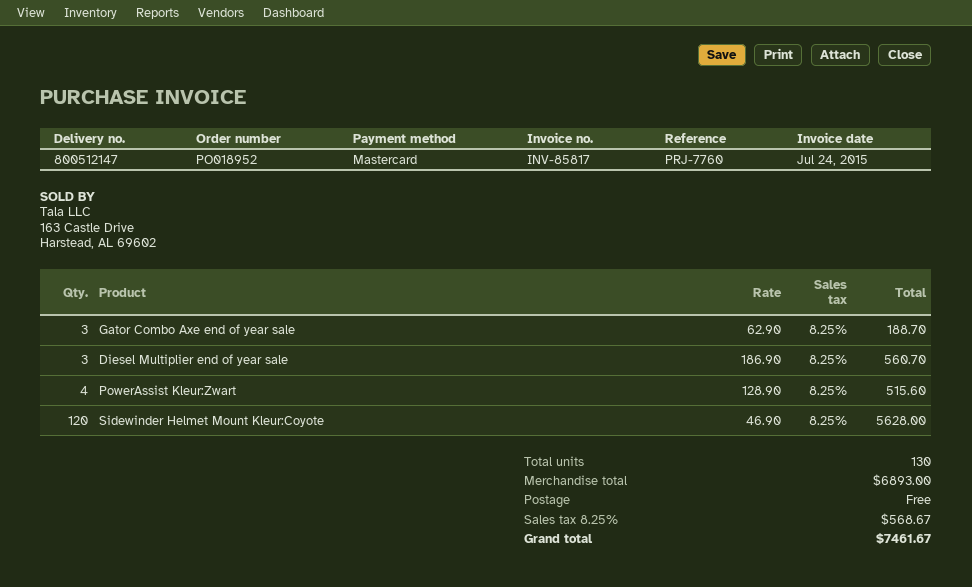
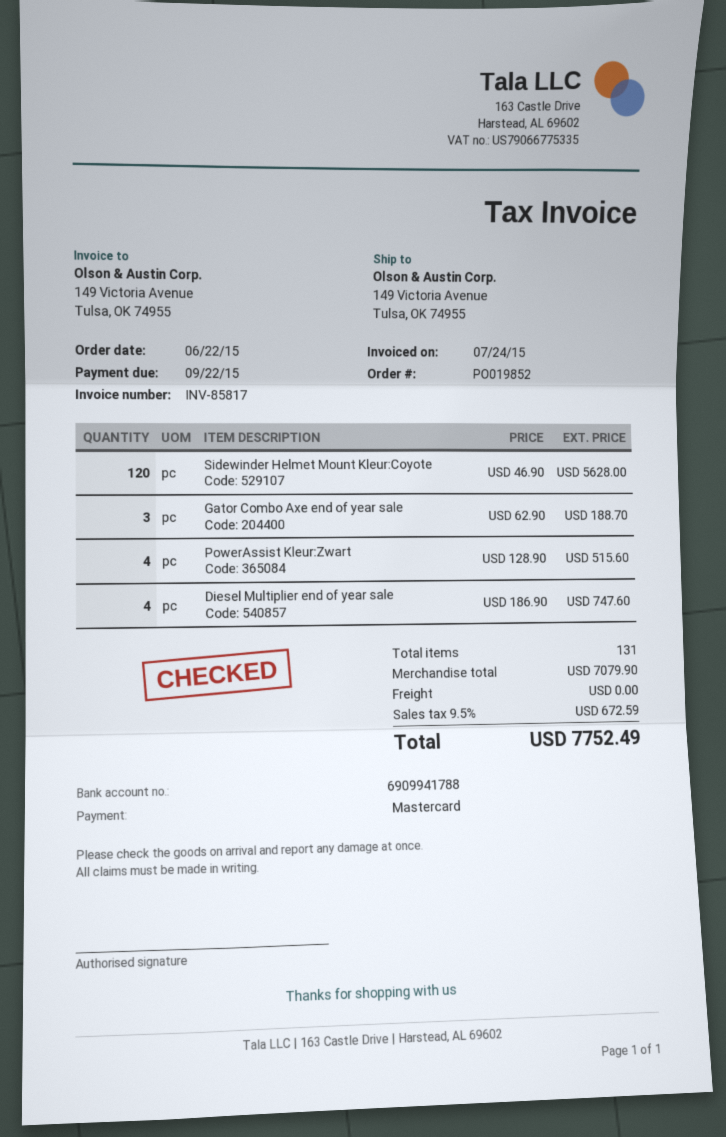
order number: PO018952 -> PO019852
Diesel Multiplier end of year sale: 3 x 186.90 = 560.70 -> 4 x 186.90 = 747.60
total quantity: 130 -> 131
subtotal: 6893.00 -> 7079.90
tax: 8.25% = 568.67 -> 9.5% = 672.59
total: 7461.67 -> 7752.49

